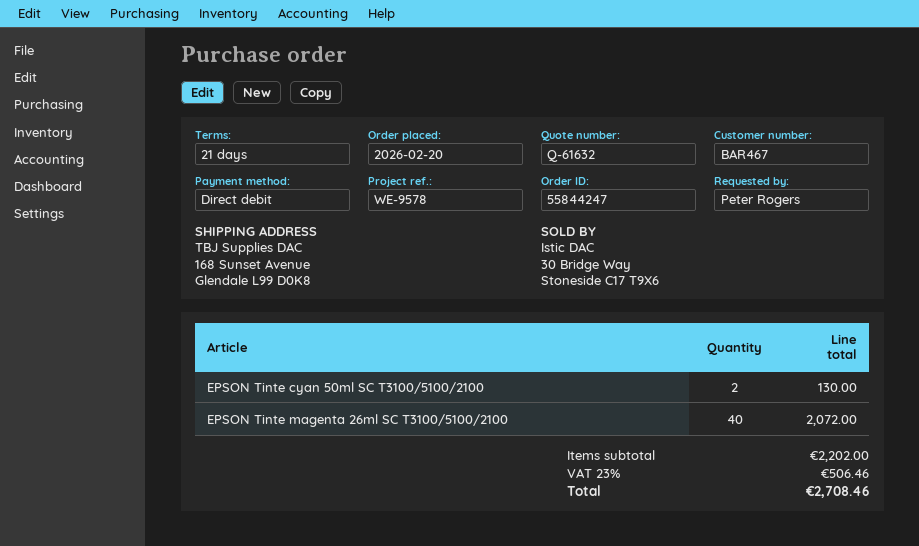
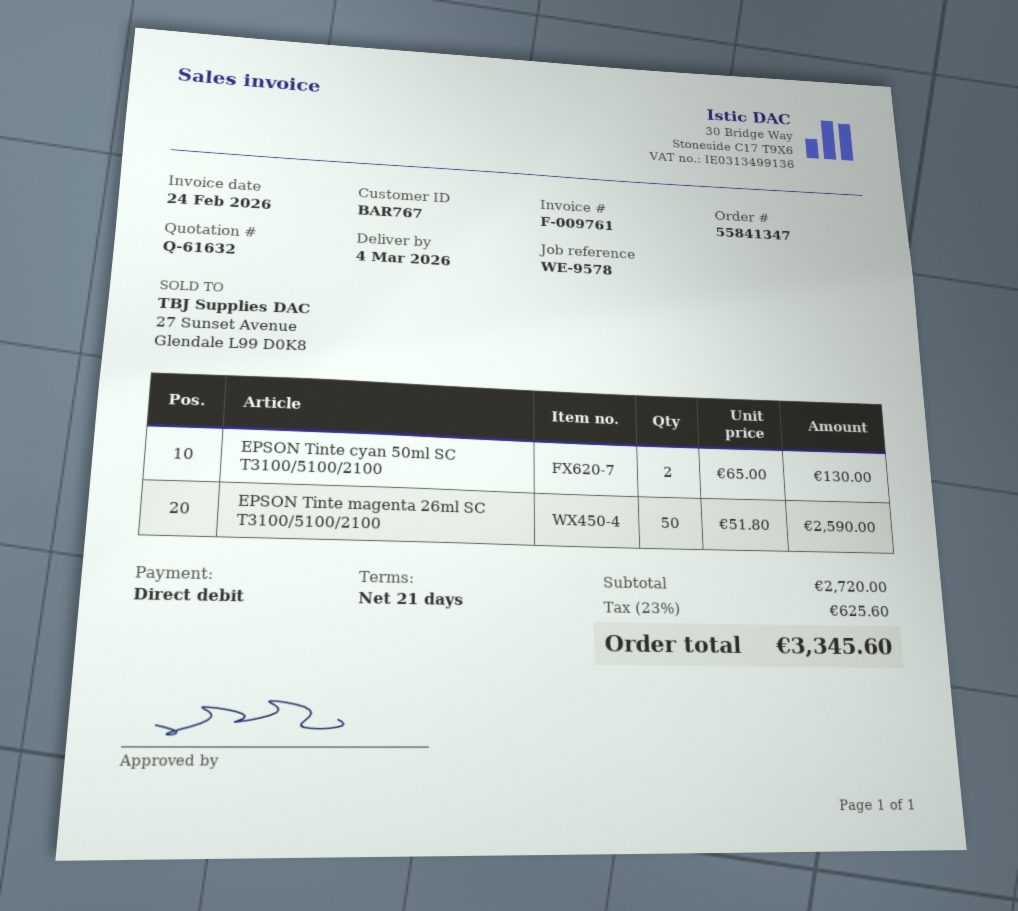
order number: 55844247 -> 55841347
customer number: BAR467 -> BAR767
EPSON Tinte magenta 26ml SC T3100/5100/2100: 40 for 2072.00 -> 50 for 2590.00
subtotal: 2202.00 -> 2720.00
tax: 23% = 506.46 -> 23% = 625.60
total: 2708.46 -> 3345.60

